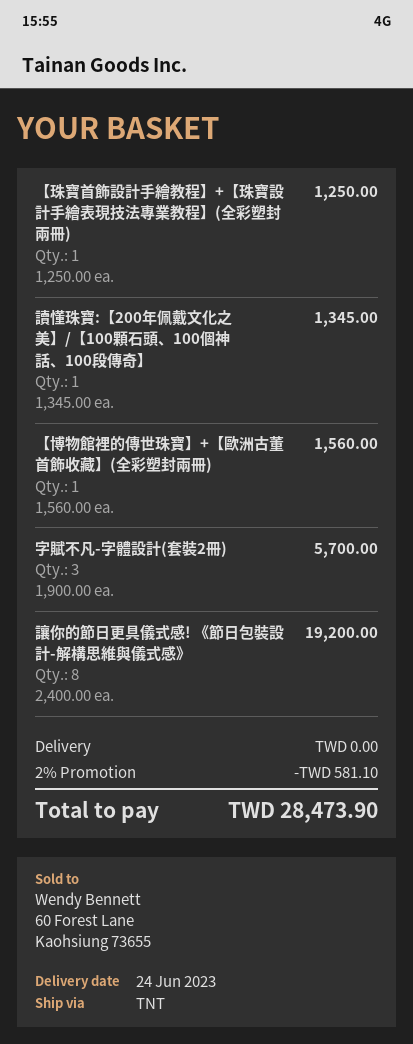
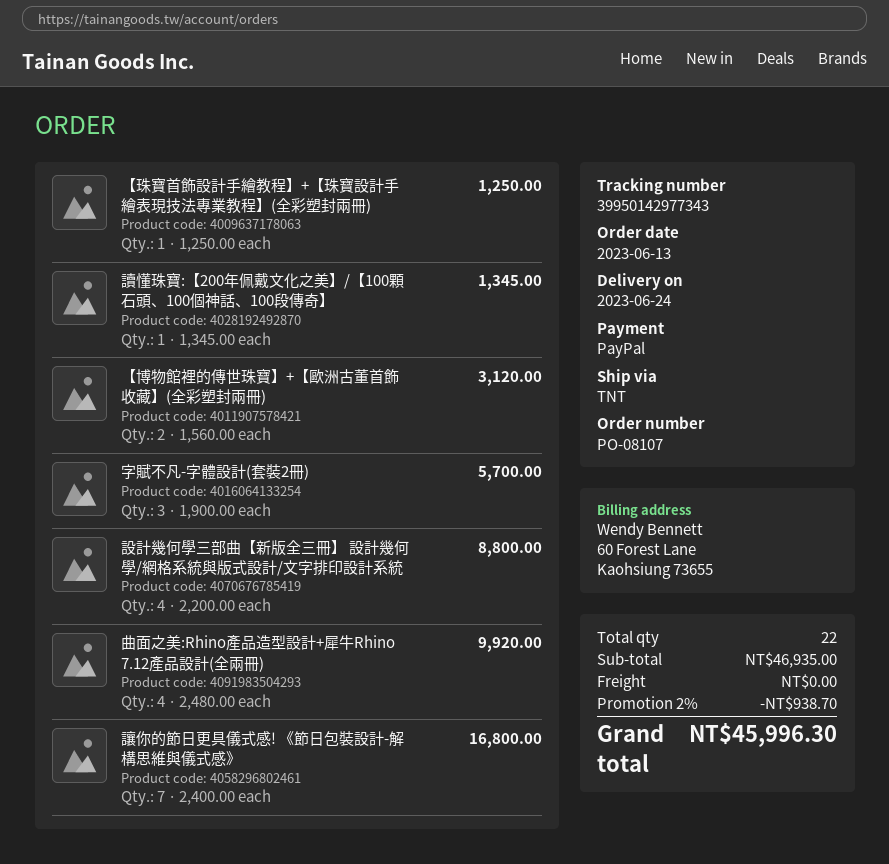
【博物館裡的傳世珠寶】+【歐洲古董首飾收藏】(全彩塑封兩冊): 1 x 1560.00 = 1560.00 -> 2 x 1560.00 = 3120.00
讓你的節日更具儀式感! 《節日包裝設計-解構思維與儀式感》: 8 x 2400.00 = 19200.00 -> 7 x 2400.00 = 16800.00
設計幾何學三部曲【新版全三冊】 設計幾何學/網格系統與版式設計/文字排印設計系統: none -> 4 x 2200.00 = 8800.00
曲面之美:Rhino產品造型設計+犀牛Rhino 7.12產品設計(全兩冊): none -> 4 x 2480.00 = 9920.00
discount: 2% = 581.10 -> 2% = 938.70
total: 28473.90 -> 45996.30

